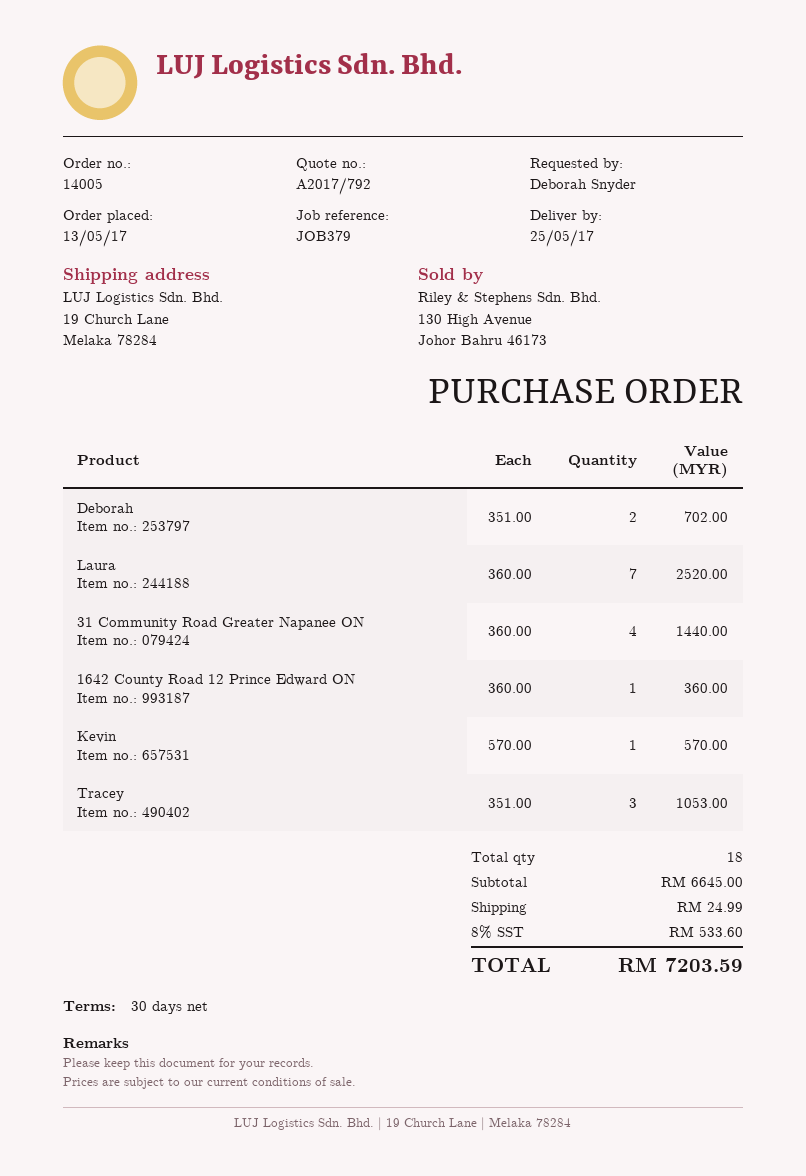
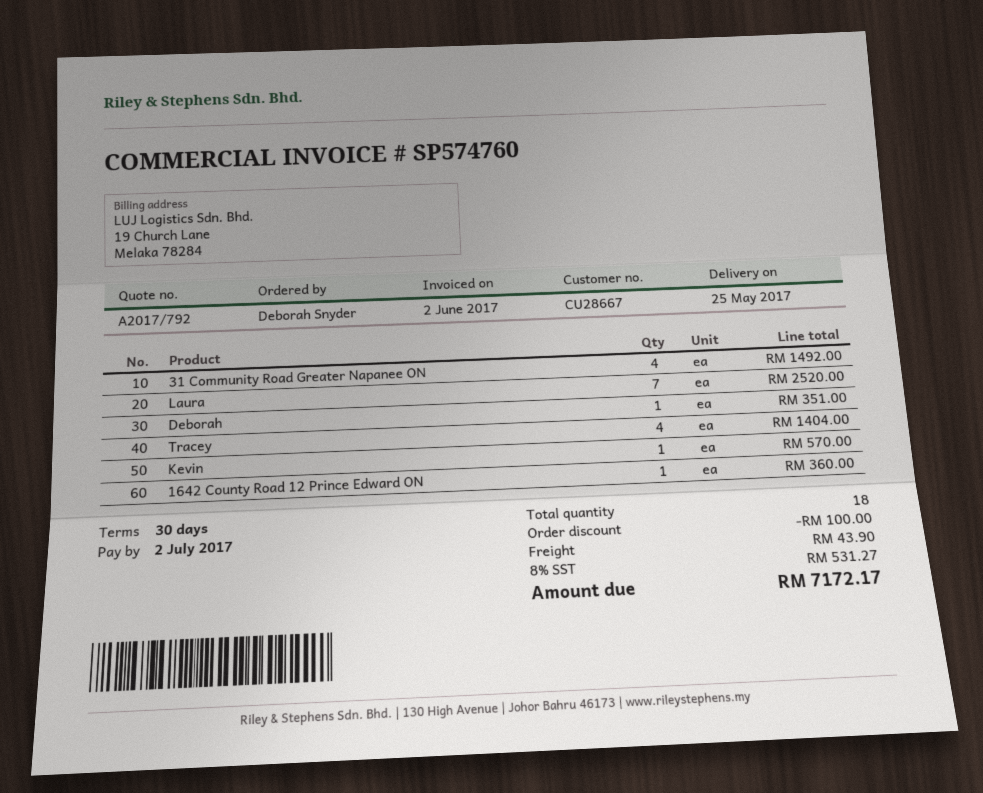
Deborah: 2 for 702.00 -> 1 for 351.00
31 Community Road Greater Napanee ON: 4 for 1440.00 -> 4 for 1492.00
Tracey: 3 for 1053.00 -> 4 for 1404.00
discount: none -> 100.00
shipping: 24.99 -> 43.90
tax: 8% = 533.60 -> 8% = 531.27
total: 7203.59 -> 7172.17

